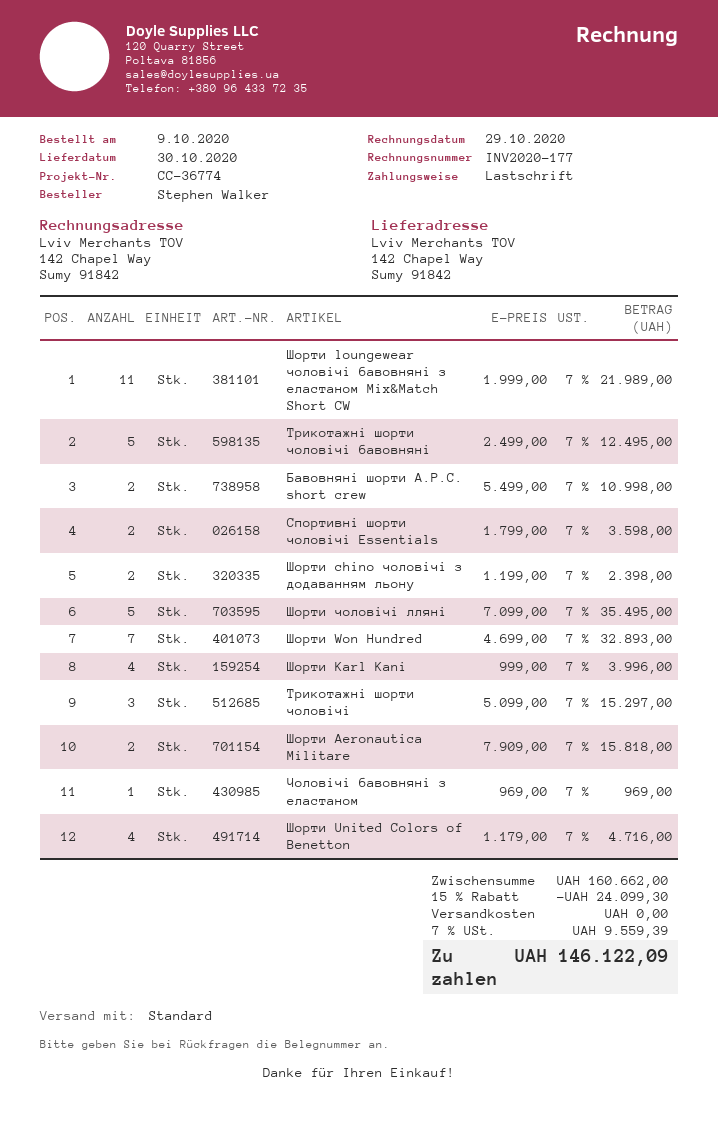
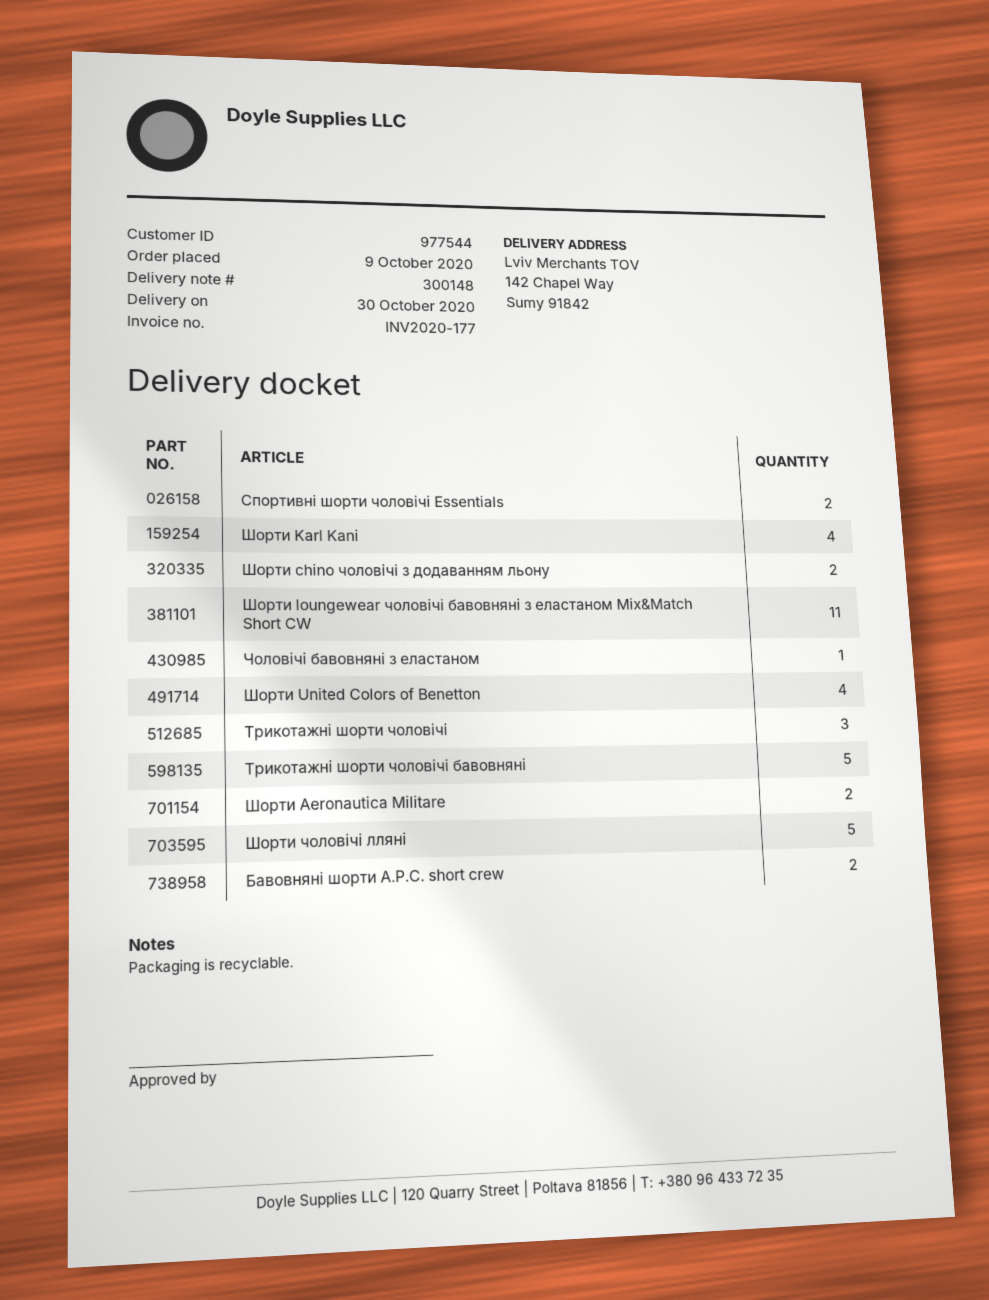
Шорти Won Hundred: 7 -> none

